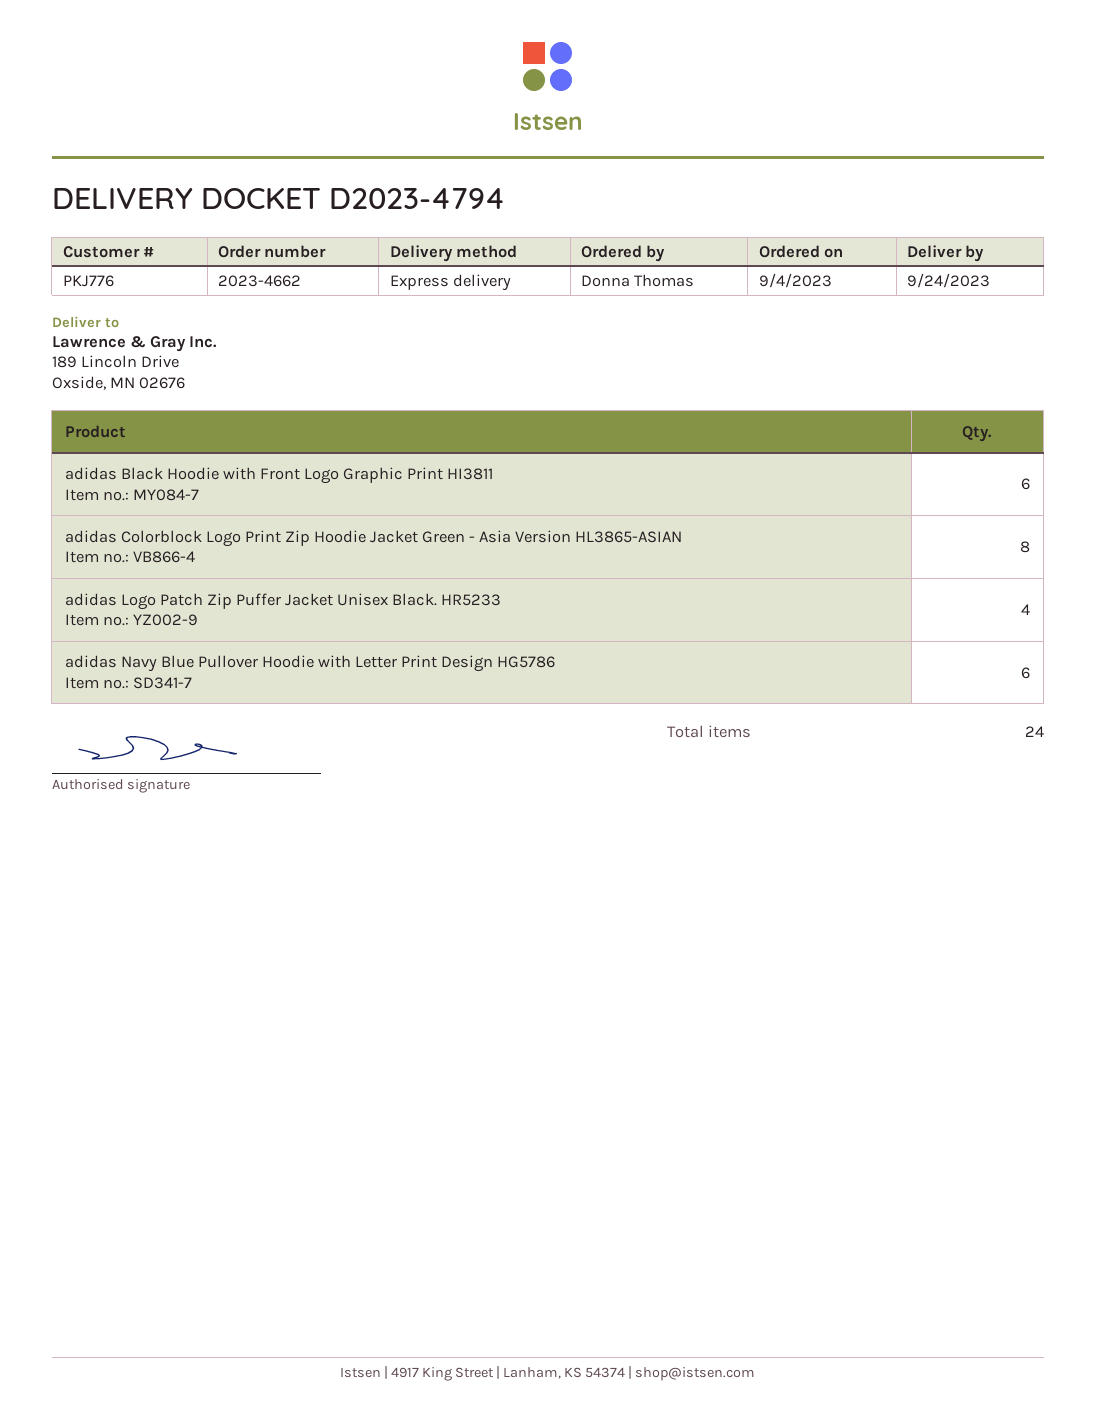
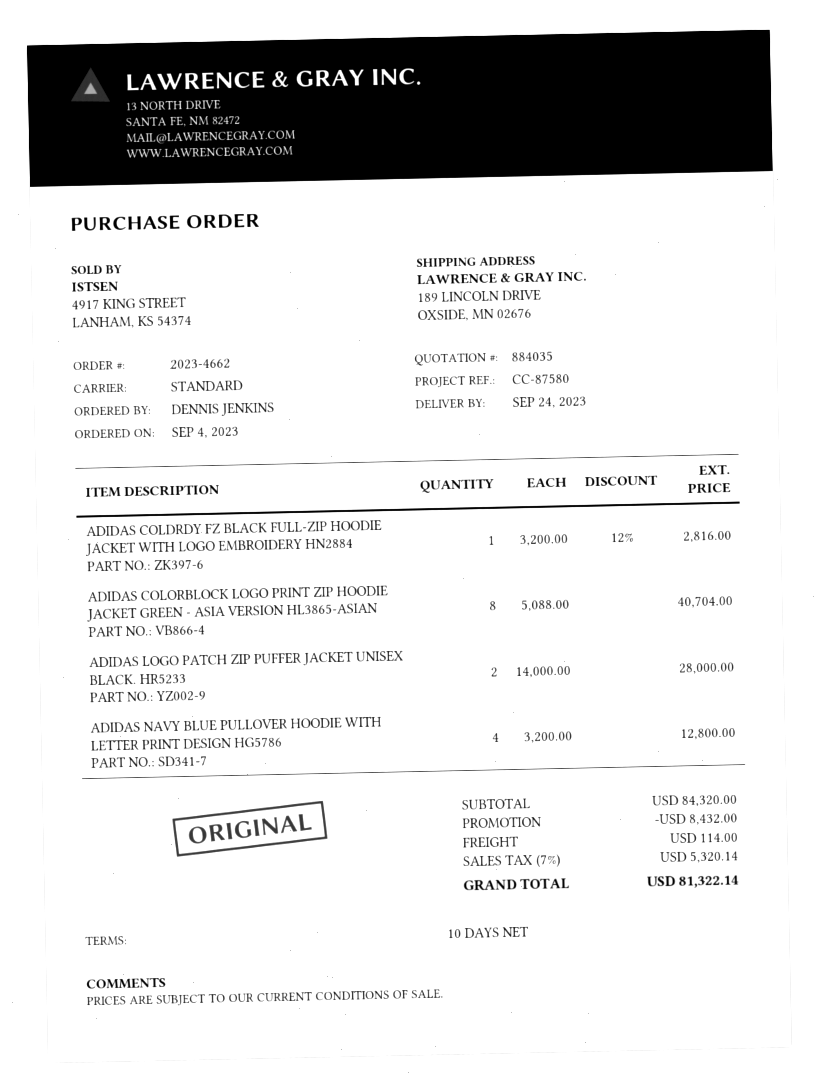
ordered by: Donna Thomas -> DENNIS JENKINS
shipping method: express -> standard
adidas Black Hoodie with Front Logo Graphic Print HI3811: 6 -> none
adidas Logo Patch Zip Puffer Jacket Unisex Black. HR5233: 4 -> 2
adidas Navy Blue Pullover Hoodie with Letter Print Design HG5786: 6 -> 4
ADIDAS COLDRDY FZ BLACK FULL-ZIP HOODIE JACKET WITH LOGO EMBROIDERY HN2884: none -> 1

